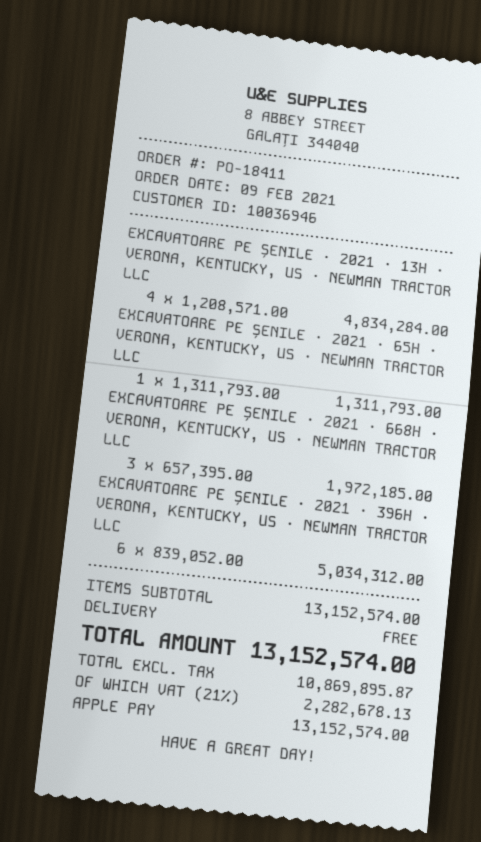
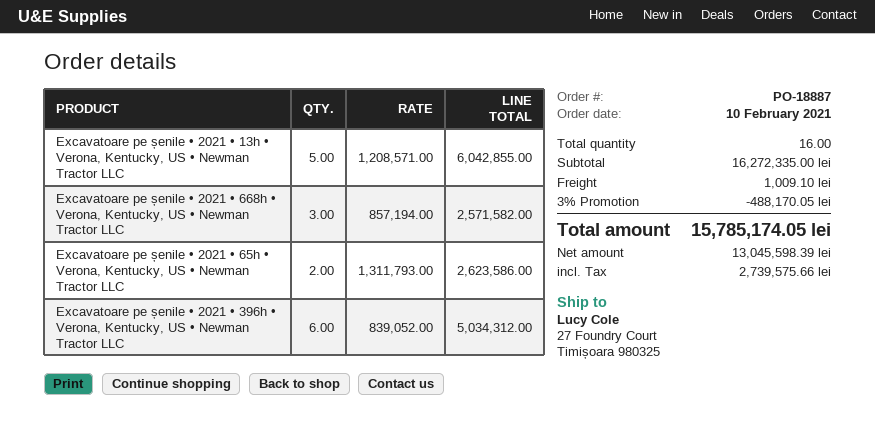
order number: PO-18411 -> PO-18887
order date: 2021-02-09 -> 2021-02-10
EXCAVATOARE PE ȘENILE • 2021 • 13H • VERONA, KENTUCKY, US • NEWMAN TRACTOR LLC: 4 x 1208571.00 = 4834284.00 -> 5 x 1208571.00 = 6042855.00
EXCAVATOARE PE ȘENILE • 2021 • 65H • VERONA, KENTUCKY, US • NEWMAN TRACTOR LLC: 1 x 1311793.00 = 1311793.00 -> 2 x 1311793.00 = 2623586.00
EXCAVATOARE PE ȘENILE • 2021 • 668H • VERONA, KENTUCKY, US • NEWMAN TRACTOR LLC: 3 x 657395.00 = 1972185.00 -> 3 x 857194.00 = 2571582.00
subtotal: 13152574.00 -> 16272335.00
discount: none -> 3% = 488170.05
shipping: 0.00 -> 1009.10
net: 10869895.87 -> 13045598.39
tax: 2282678.13 -> 2739575.66
total: 13152574.00 -> 15785174.05

